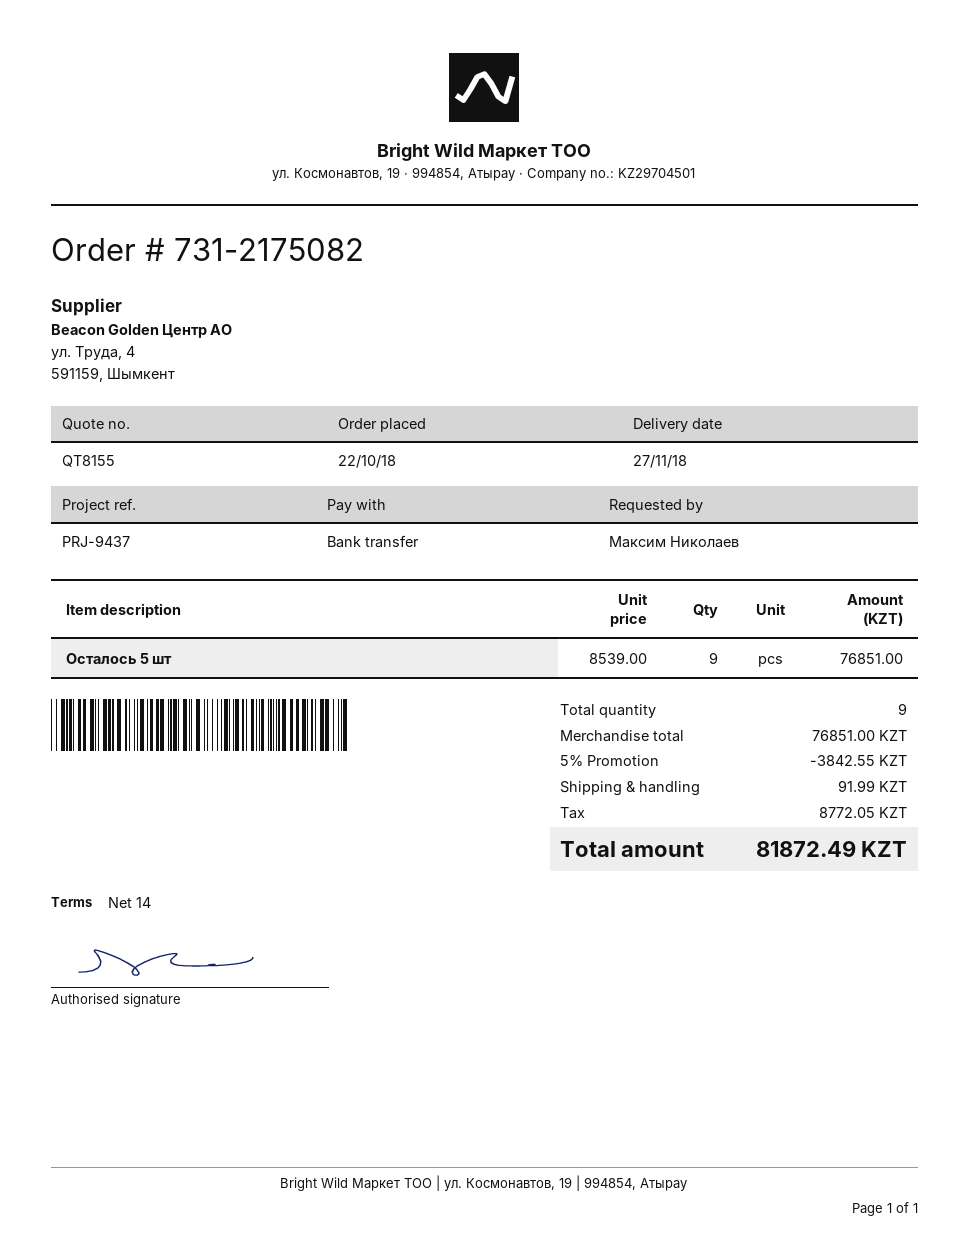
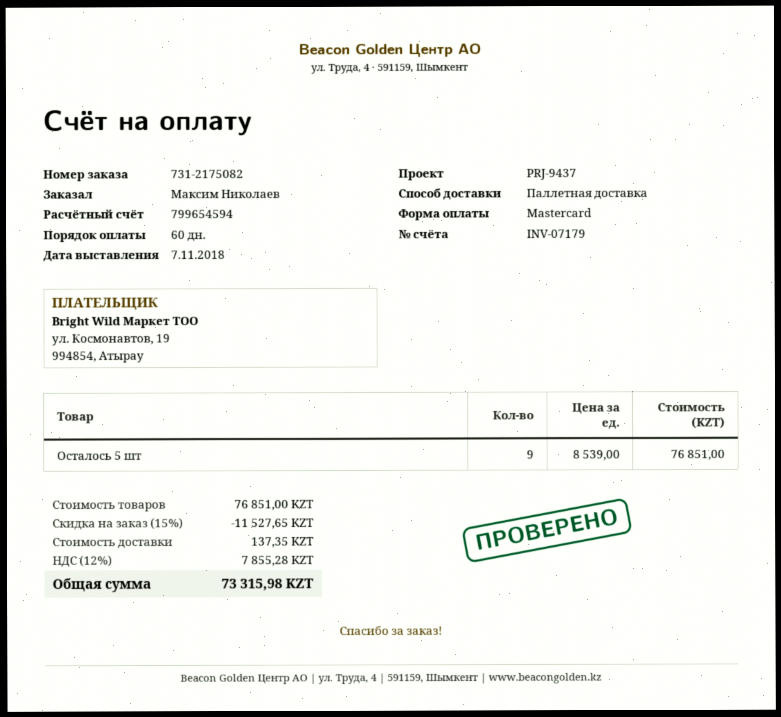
payment terms: 14 days -> 60 days
payment method: bank transfer -> Mastercard
discount: 5% = 3842.55 -> 15% = 11527.65
shipping: 91.99 -> 137.35
tax: 8772.05 -> 7855.28
total: 81872.49 -> 73315.98

